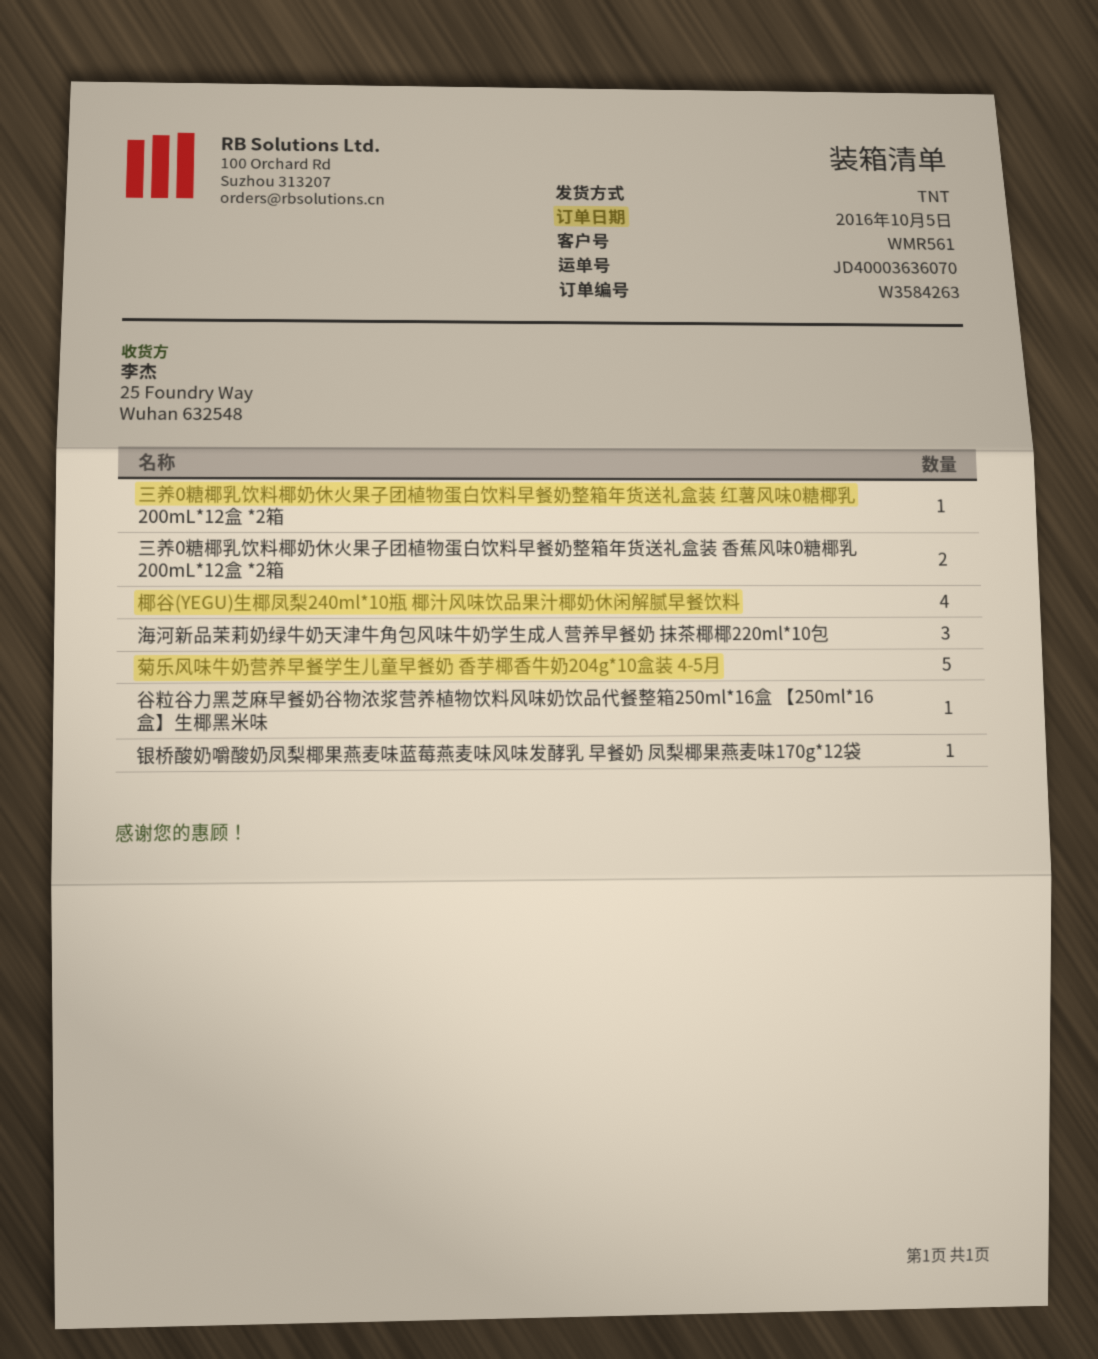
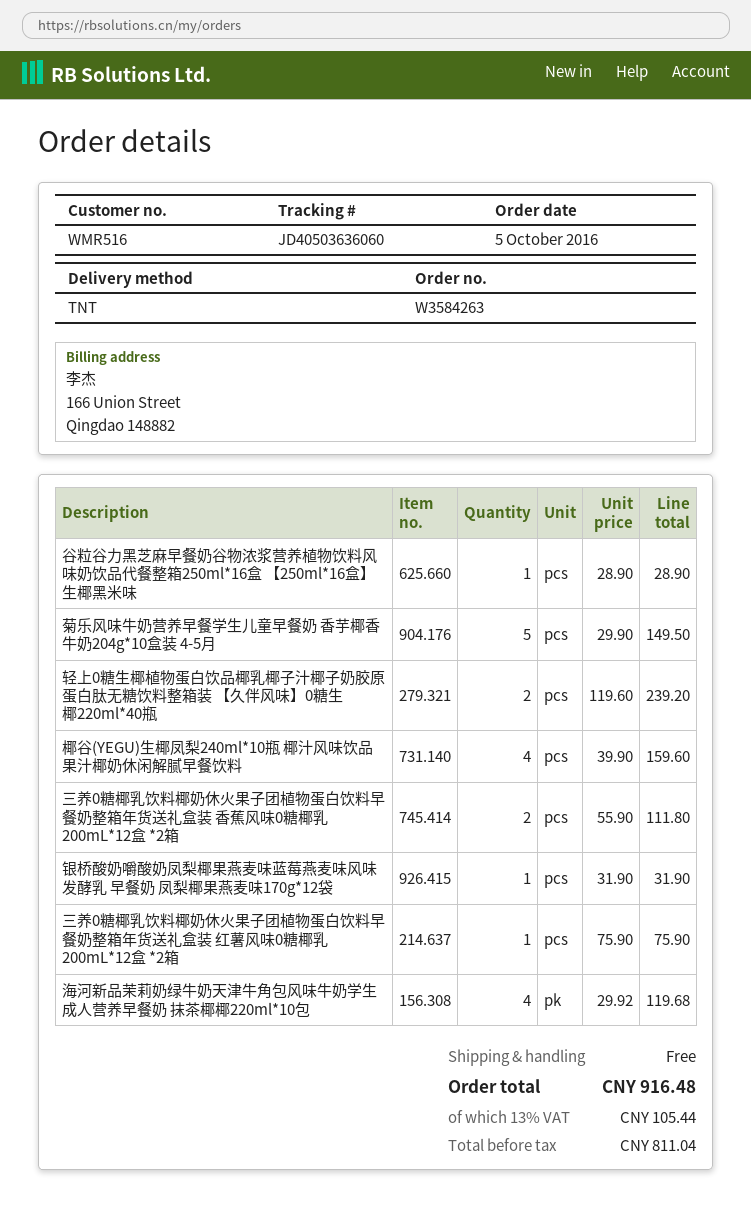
customer number: WMR561 -> WMR516
tracking number: JD40003636070 -> JD40503636060
海河新品茉莉奶绿牛奶天津牛角包风味牛奶学生成人营养早餐奶 抹茶椰椰220ml*10包: 3 -> 4
轻上0糖生椰植物蛋白饮品椰乳椰子汁椰子奶胶原蛋白肽无糖饮料整箱装 【久伴风味】0糖生椰220ml*40瓶: none -> 2

